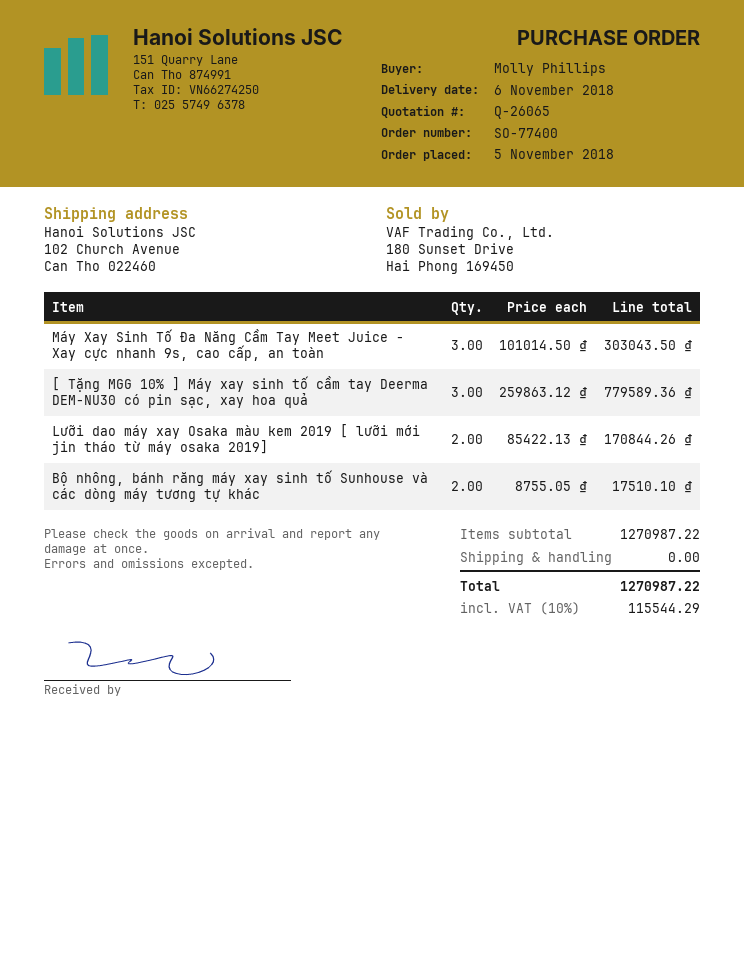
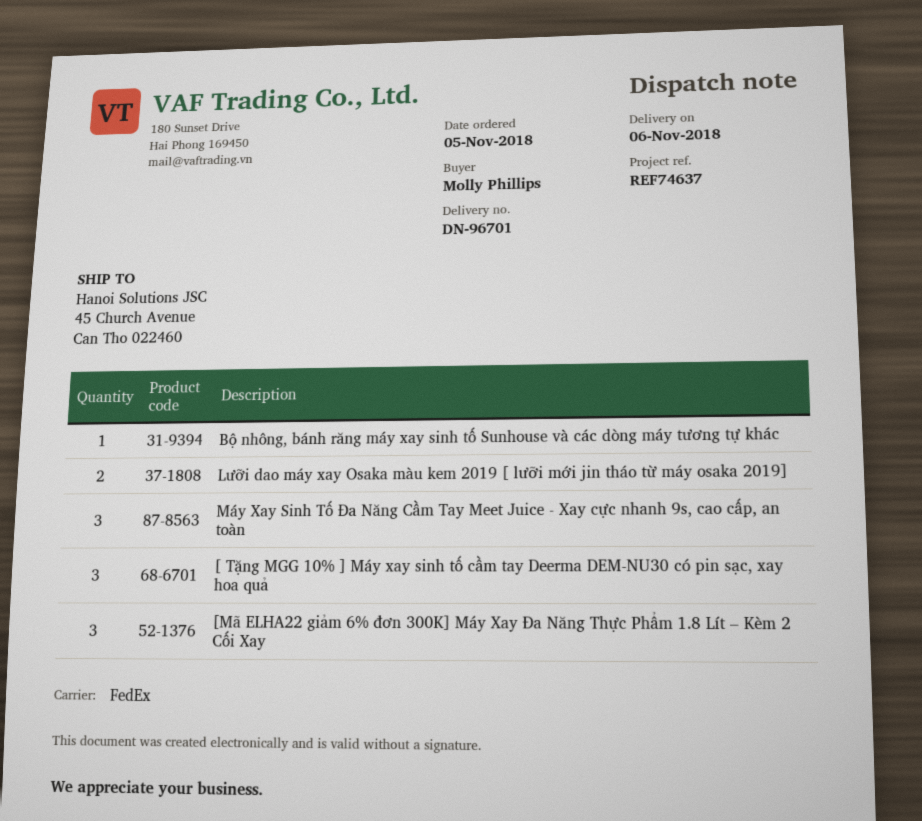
ship to: 102 Church Avenue, Can Tho 022460 -> 45 Church Avenue, Can Tho 022460
Bộ nhông, bánh răng máy xay sinh tố Sunhouse và các dòng máy tương tự khác: 2 -> 1
[Mã ELHA22 giảm 6% đơn 300K] Máy Xay Đa Năng Thực Phẩm 1.8 Lít – Kèm 2 Cối Xay: none -> 3

